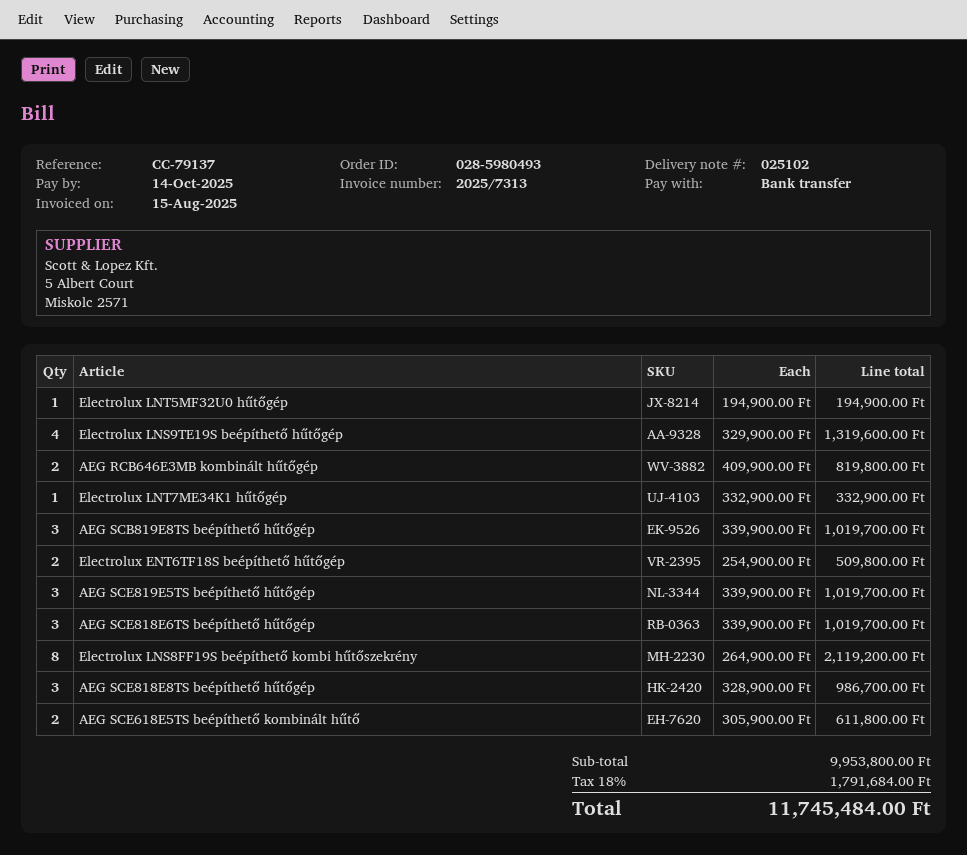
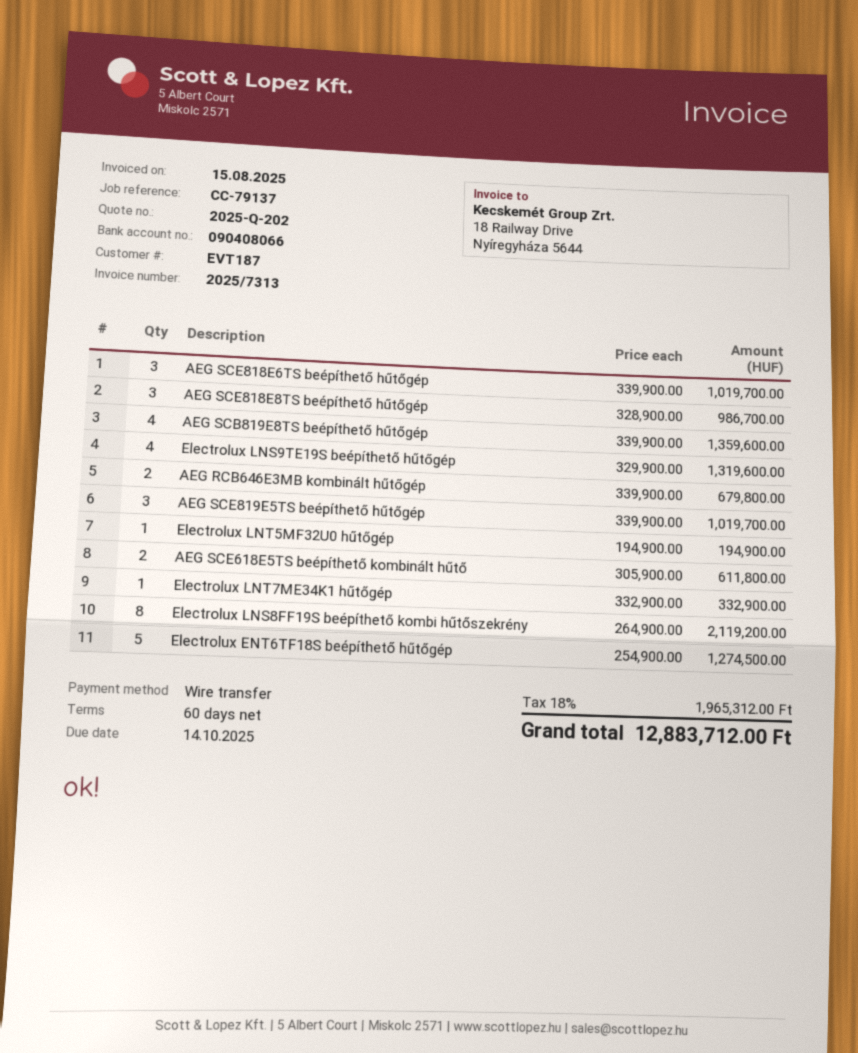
AEG RCB646E3MB kombinált hűtőgép: 2 x 409900.00 = 819800.00 -> 2 x 339900.00 = 679800.00
AEG SCB819E8TS beépíthető hűtőgép: 3 x 339900.00 = 1019700.00 -> 4 x 339900.00 = 1359600.00
Electrolux ENT6TF18S beépíthető hűtőgép: 2 x 254900.00 = 509800.00 -> 5 x 254900.00 = 1274500.00
tax: 18% = 1791684.00 -> 18% = 1965312.00
total: 11745484.00 -> 12883712.00

